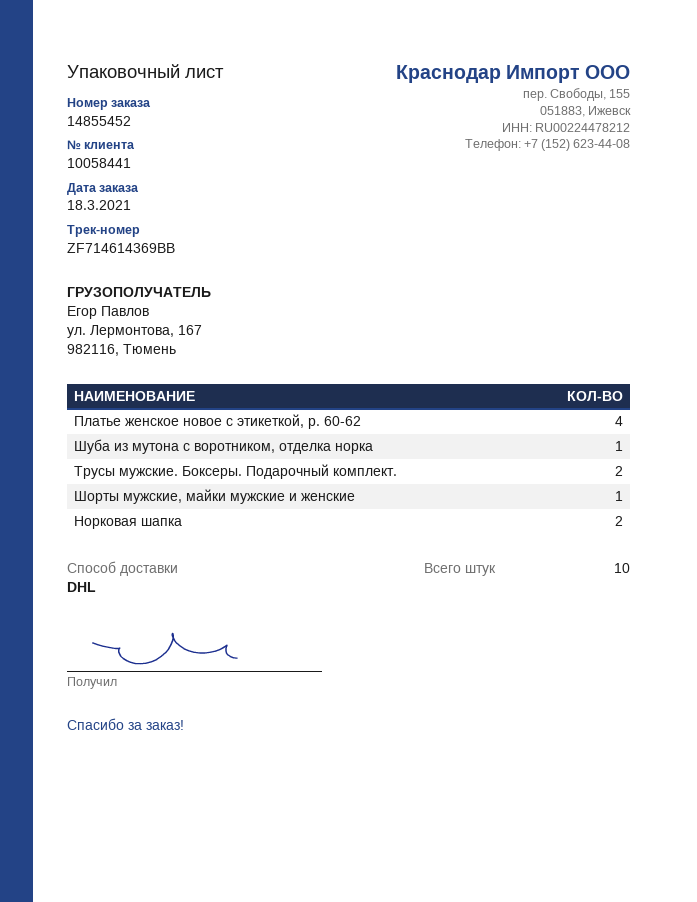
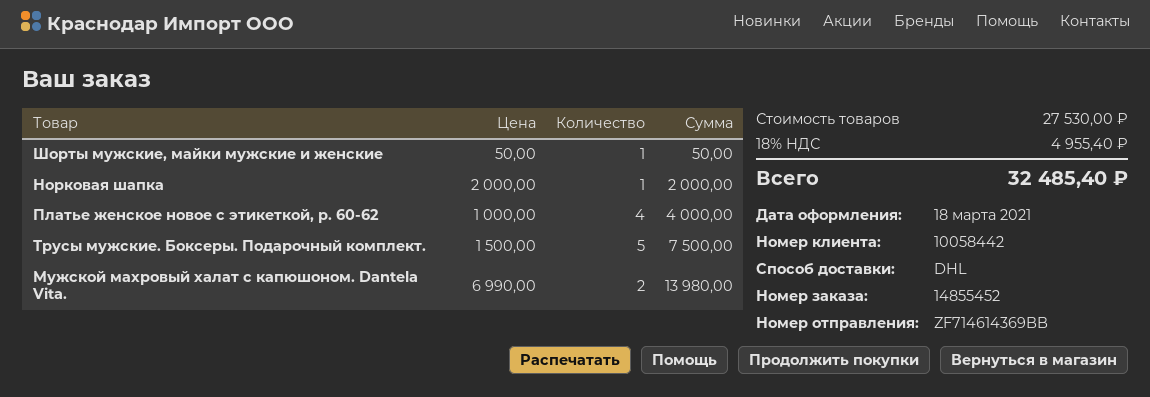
customer number: 10058441 -> 10058442
Шуба из мутона с воротником, отделка норка: 1 -> none
Трусы мужские. Боксеры. Подарочный комплект.: 2 -> 5
Норковая шапка: 2 -> 1
Мужской махровый халат с капюшоном. Dantela Vita.: none -> 2

